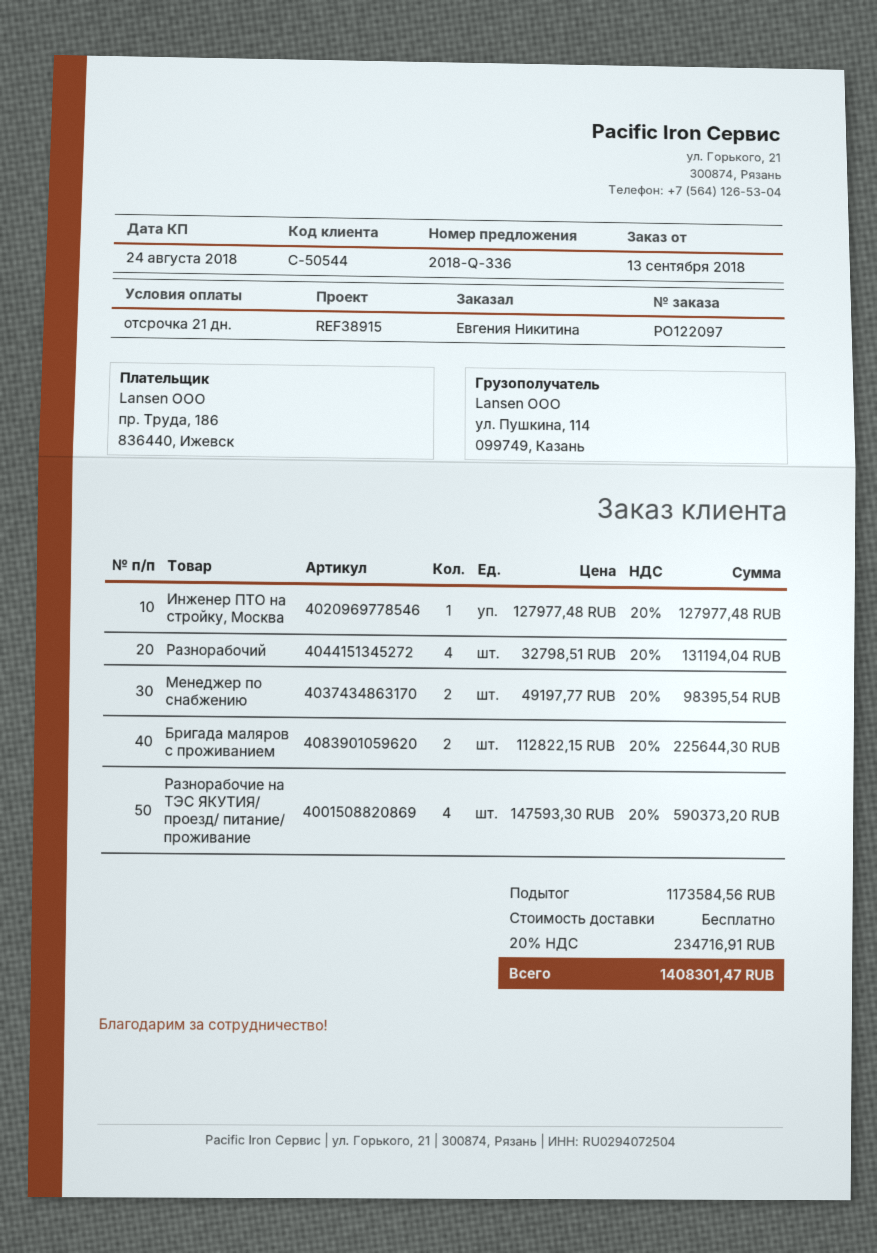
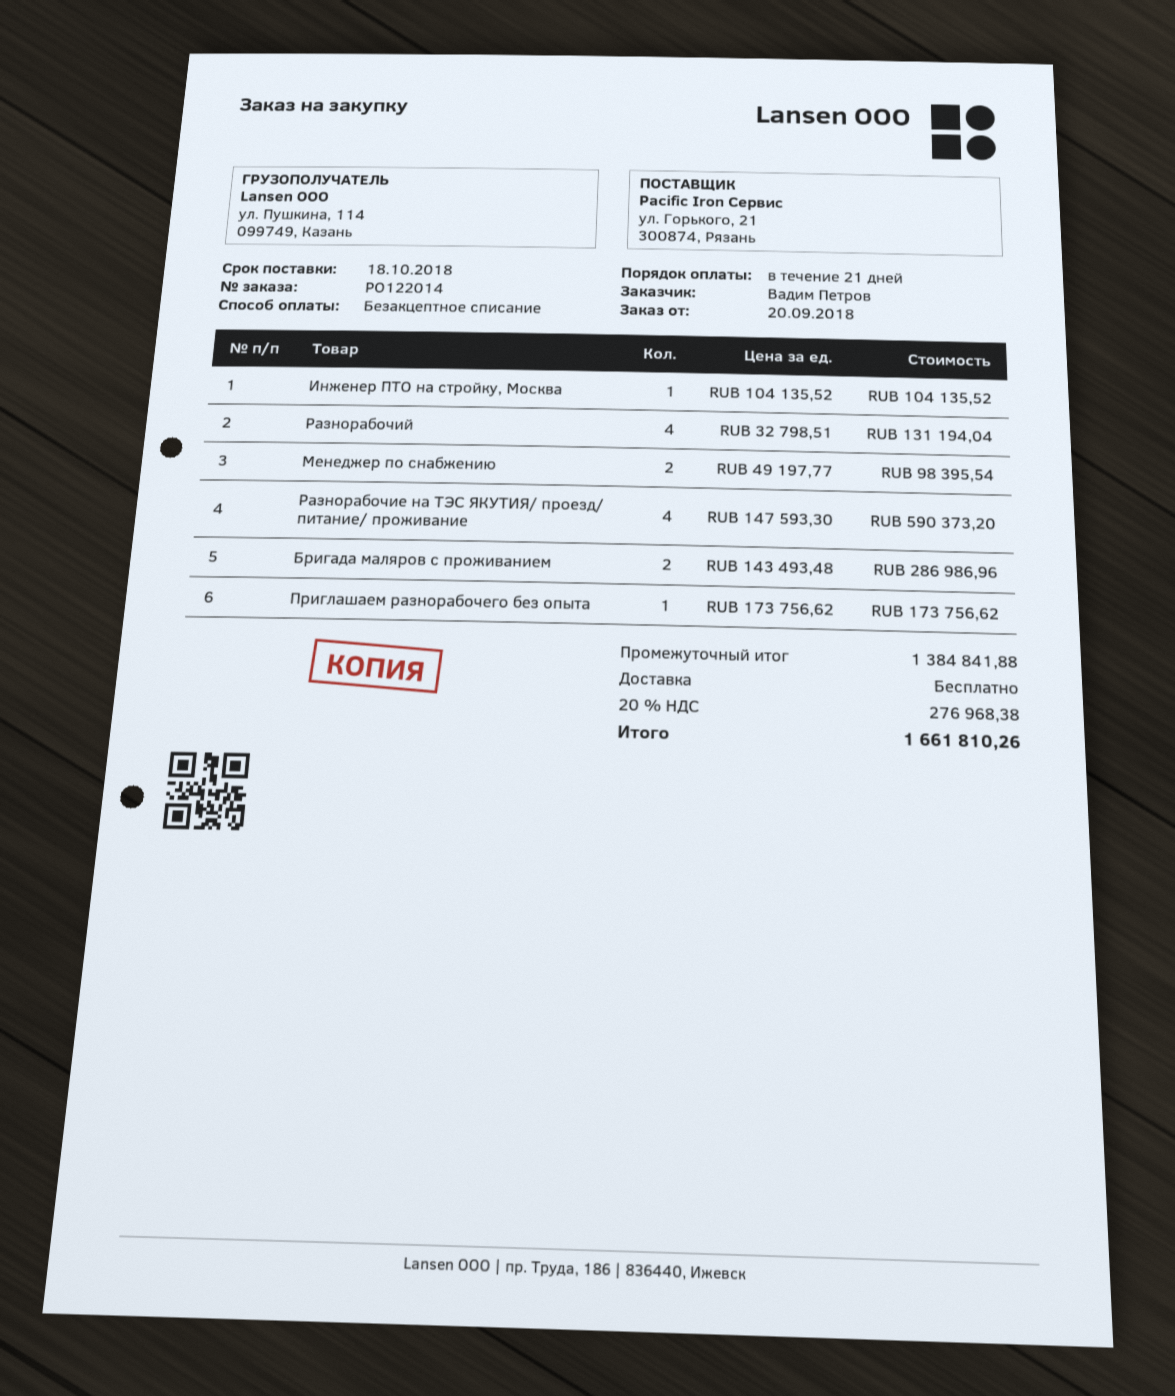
order number: PO122097 -> PO122014
order date: 2018-09-13 -> 2018-09-20
ordered by: Евгения Никитина -> Вадим Петров
Инженер ПТО на стройку, Москва: 1 x 127977.48 = 127977.48 -> 1 x 104135.52 = 104135.52
Бригада маляров с проживанием: 2 x 112822.15 = 225644.30 -> 2 x 143493.48 = 286986.96
Приглашаем разнорабочего без опыта: none -> 1 x 173756.62 = 173756.62
subtotal: 1173584.56 -> 1384841.88
tax: 20% = 234716.91 -> 20% = 276968.38
total: 1408301.47 -> 1661810.26

